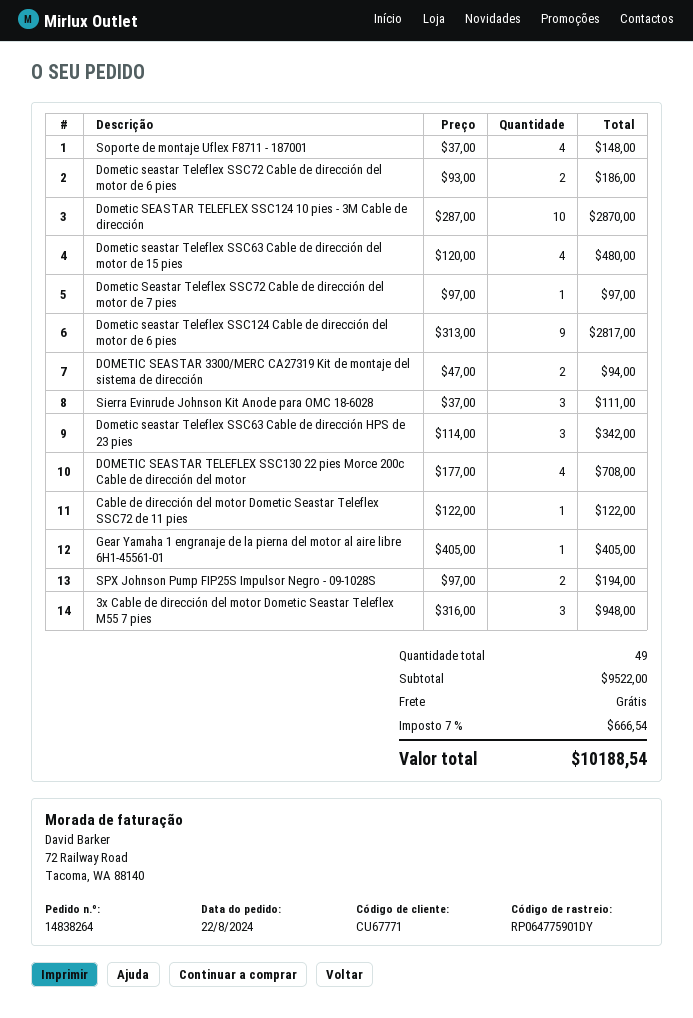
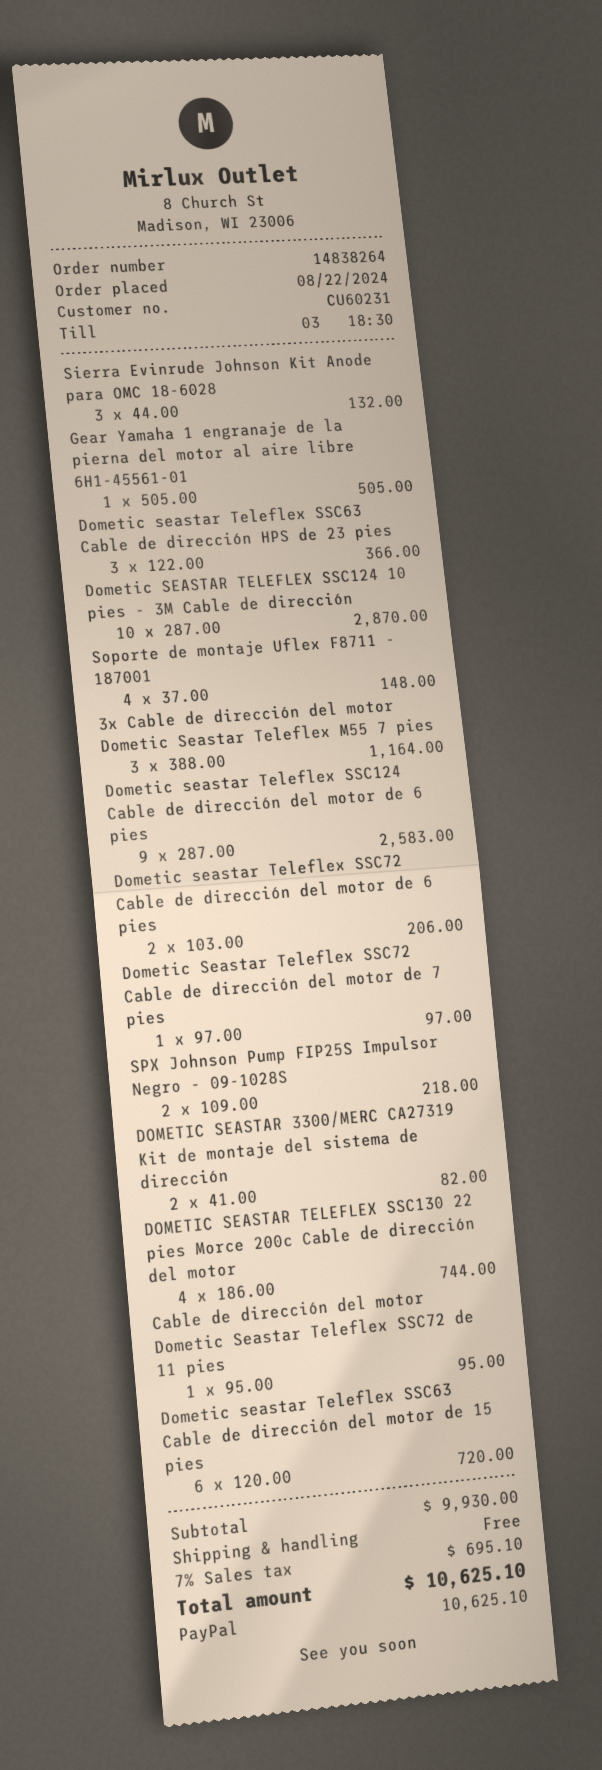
customer number: CU67771 -> CU60231
Dometic seastar Teleflex SSC72 Cable de dirección del motor de 6 pies: 2 x 93.00 = 186.00 -> 2 x 103.00 = 206.00
Dometic seastar Teleflex SSC63 Cable de dirección del motor de 15 pies: 4 x 120.00 = 480.00 -> 6 x 120.00 = 720.00
Dometic seastar Teleflex SSC124 Cable de dirección del motor de 6 pies: 9 x 313.00 = 2817.00 -> 9 x 287.00 = 2583.00
DOMETIC SEASTAR 3300/MERC CA27319 Kit de montaje del sistema de dirección: 2 x 47.00 = 94.00 -> 2 x 41.00 = 82.00
Sierra Evinrude Johnson Kit Anode para OMC 18-6028: 3 x 37.00 = 111.00 -> 3 x 44.00 = 132.00
Dometic seastar Teleflex SSC63 Cable de dirección HPS de 23 pies: 3 x 114.00 = 342.00 -> 3 x 122.00 = 366.00
DOMETIC SEASTAR TELEFLEX SSC130 22 pies Morce 200c Cable de dirección del motor: 4 x 177.00 = 708.00 -> 4 x 186.00 = 744.00
Cable de dirección del motor Dometic Seastar Teleflex SSC72 de 11 pies: 1 x 122.00 = 122.00 -> 1 x 95.00 = 95.00
Gear Yamaha 1 engranaje de la pierna del motor al aire libre 6H1-45561-01: 1 x 405.00 = 405.00 -> 1 x 505.00 = 505.00
SPX Johnson Pump FIP25S Impulsor Negro - 09-1028S: 2 x 97.00 = 194.00 -> 2 x 109.00 = 218.00
3x Cable de dirección del motor Dometic Seastar Teleflex M55 7 pies: 3 x 316.00 = 948.00 -> 3 x 388.00 = 1164.00
subtotal: 9522.00 -> 9930.00
tax: 7% = 666.54 -> 7% = 695.10
total: 10188.54 -> 10625.10

